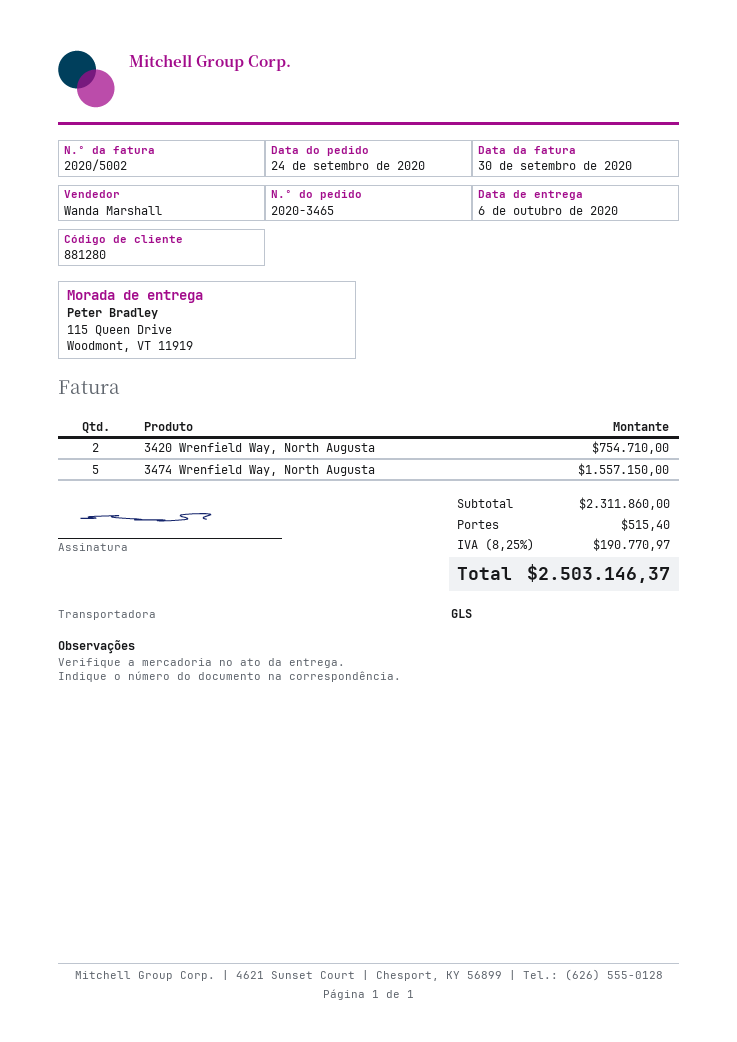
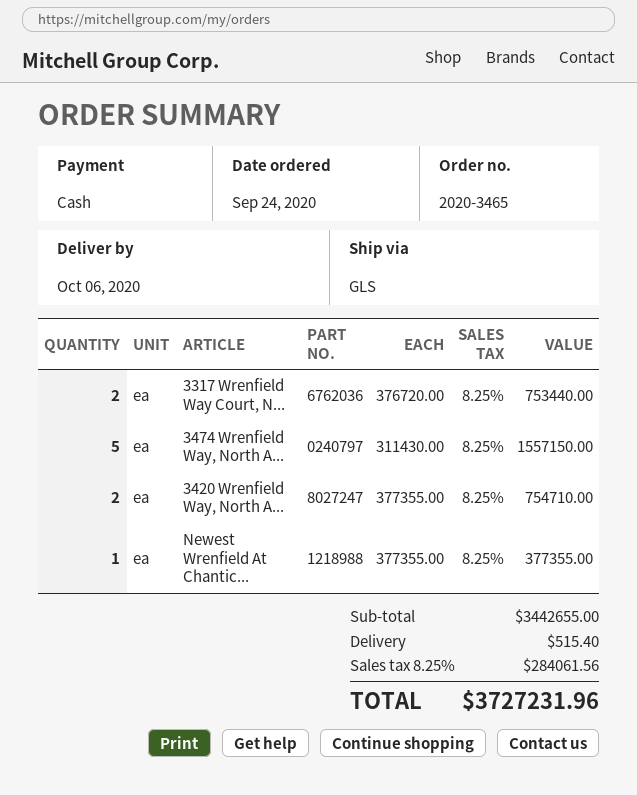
3317 Wrenfield Way Court, N...: none -> 2 for 753440.00
Newest Wrenfield At Chantic...: none -> 1 for 377355.00
subtotal: 2311860.00 -> 3442655.00
tax: 8.25% = 190770.97 -> 8.25% = 284061.56
total: 2503146.37 -> 3727231.96

